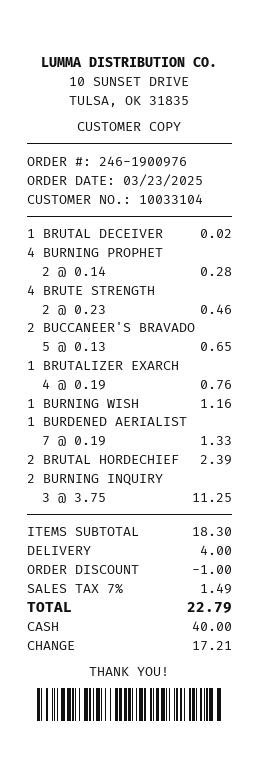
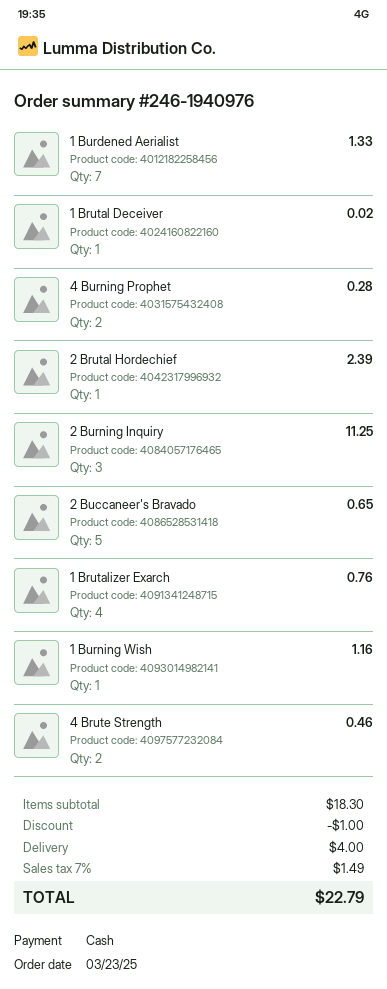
order number: 246-1900976 -> 246-1940976

